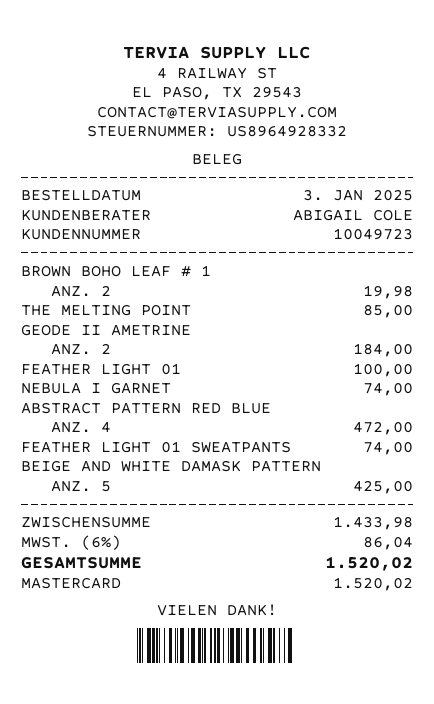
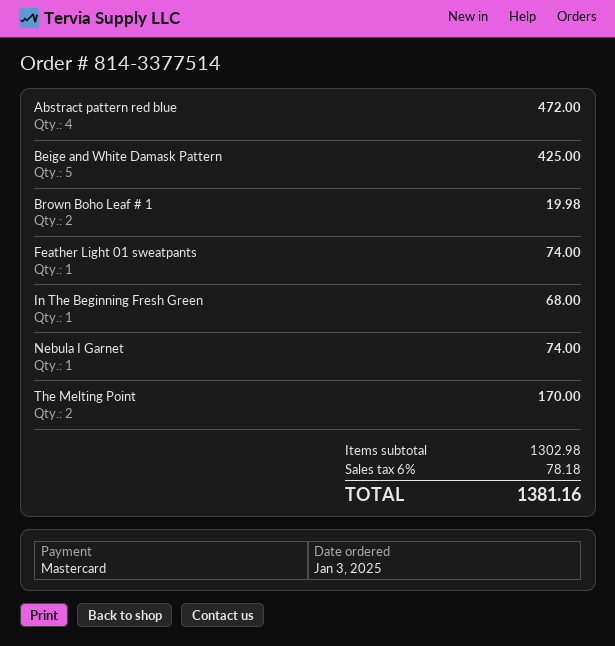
THE MELTING POINT: 1 for 85.00 -> 2 for 170.00
GEODE II AMETRINE: 2 for 184.00 -> none
FEATHER LIGHT 01: 1 for 100.00 -> none
In The Beginning Fresh Green: none -> 1 for 68.00
subtotal: 1433.98 -> 1302.98
tax: 6% = 86.04 -> 6% = 78.18
total: 1520.02 -> 1381.16

